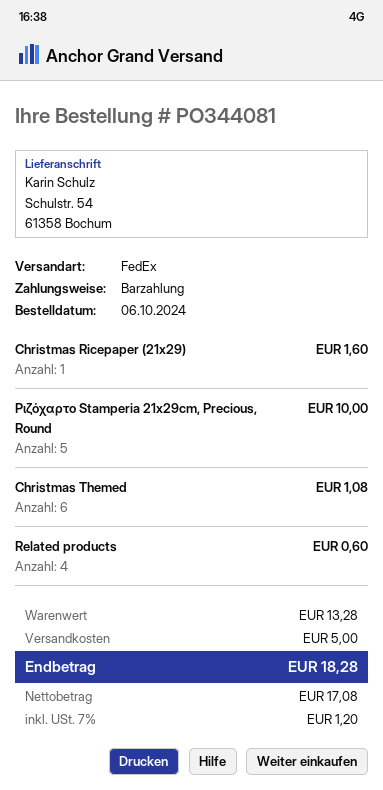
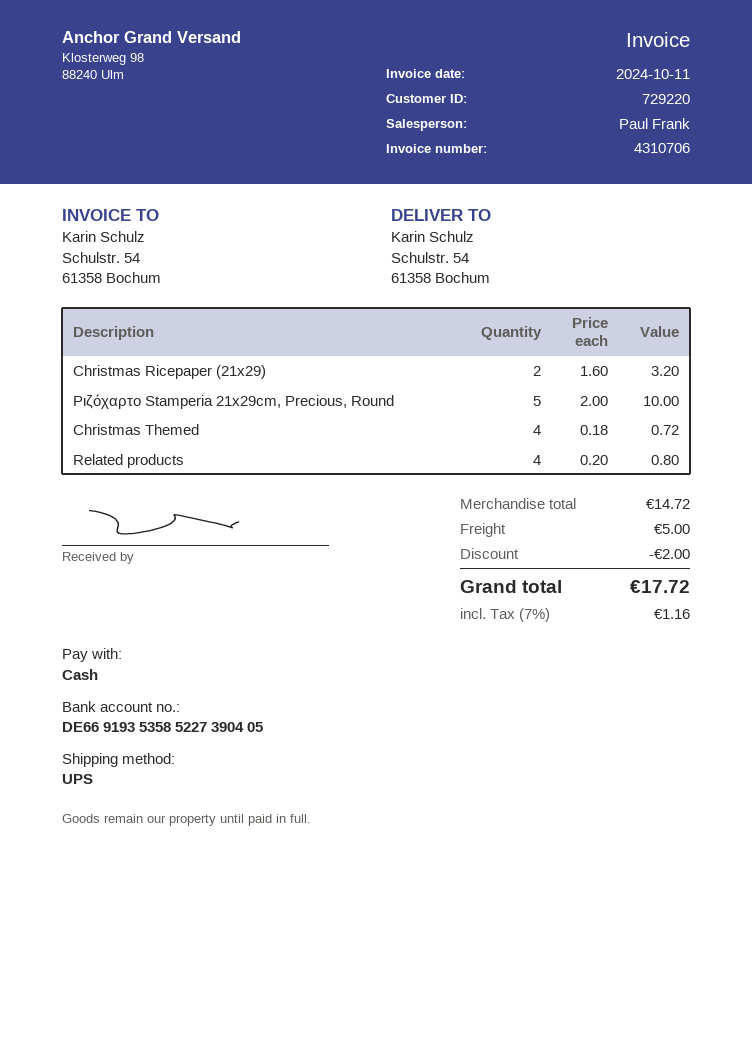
shipping method: FedEx -> UPS
Christmas Ricepaper (21x29): 1 for 1.60 -> 2 for 3.20
Christmas Themed: 6 for 1.08 -> 4 for 0.72
Related products: 4 for 0.60 -> 4 for 0.80
subtotal: 13.28 -> 14.72
discount: none -> 2.00
tax: 7% = 1.20 -> 7% = 1.16
total: 18.28 -> 17.72

